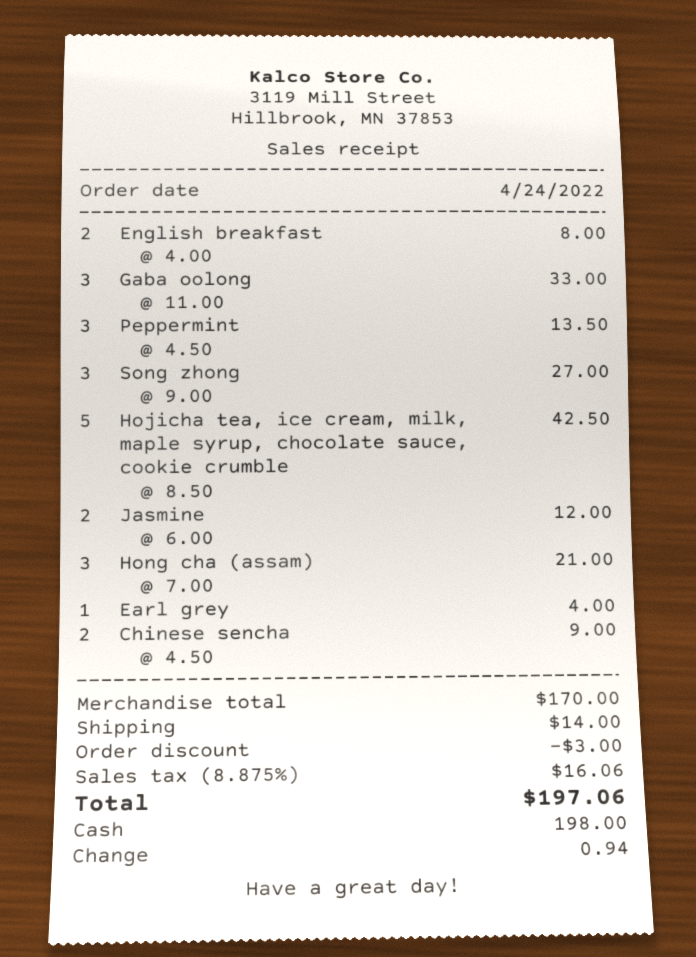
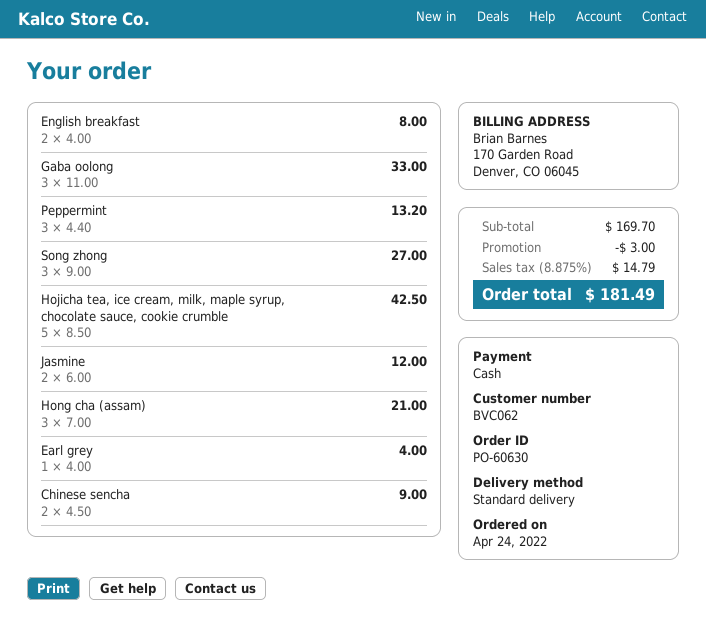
Peppermint: 3 x 4.50 = 13.50 -> 3 x 4.40 = 13.20
subtotal: 170.00 -> 169.70
shipping: 14.00 -> none
tax: 8.875% = 16.06 -> 8.875% = 14.79
total: 197.06 -> 181.49

